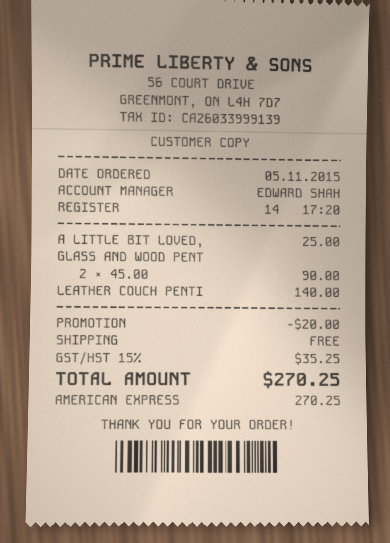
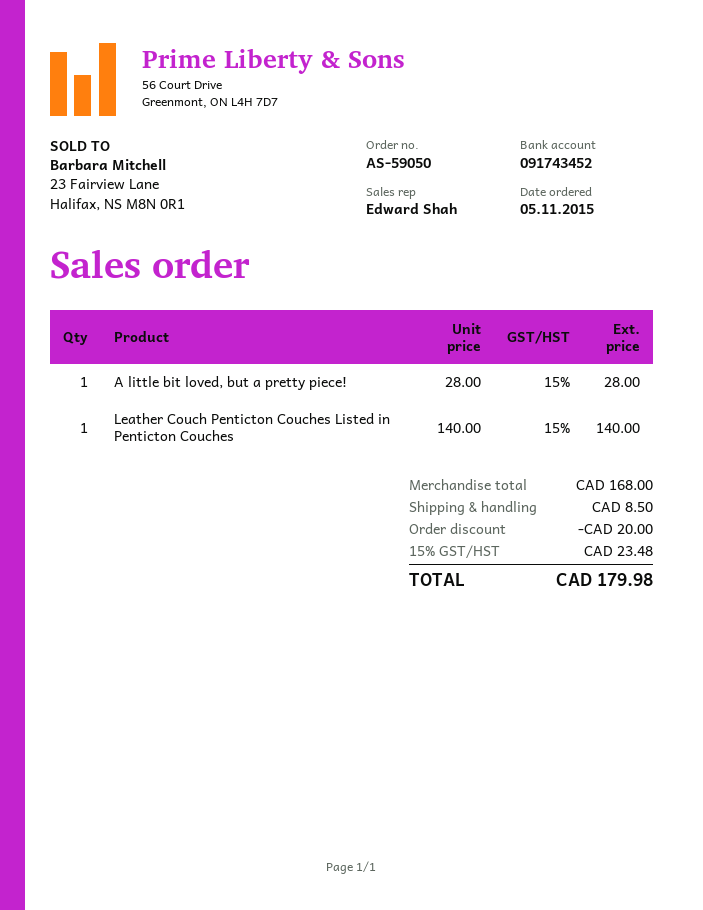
A LITTLE BIT LOVED,: 1 x 25.00 = 25.00 -> 1 x 28.00 = 28.00
GLASS AND WOOD PENT: 2 x 45.00 = 90.00 -> none
shipping: 0.00 -> 8.50
tax: 15% = 35.25 -> 15% = 23.48
total: 270.25 -> 179.98

